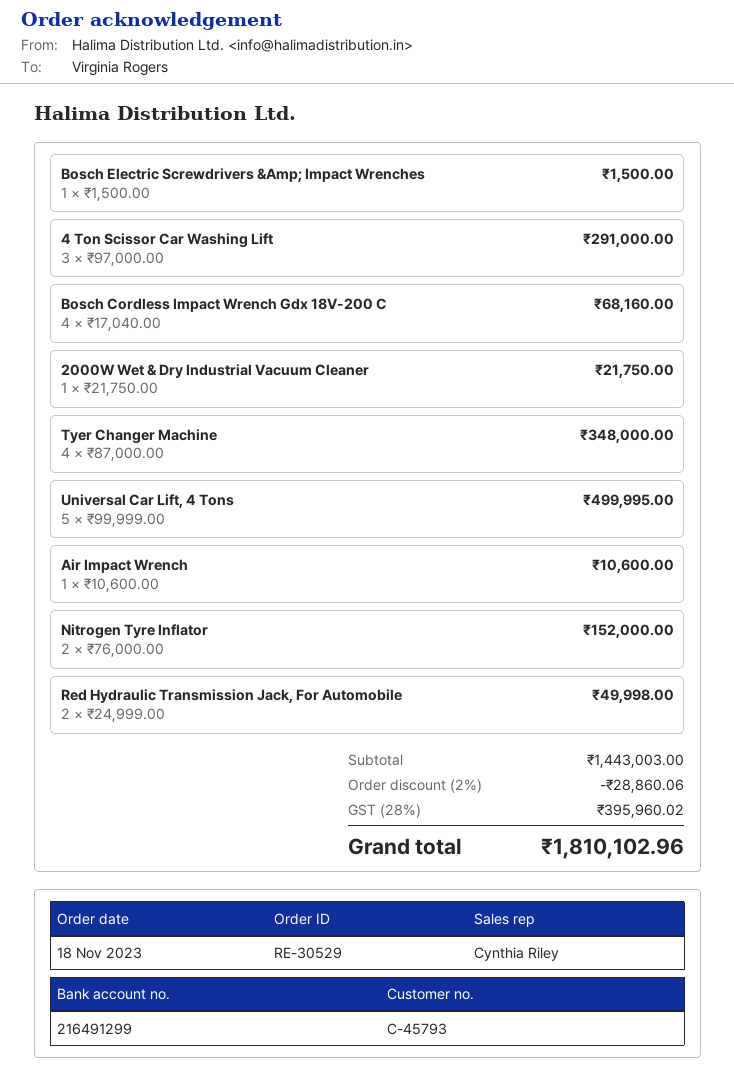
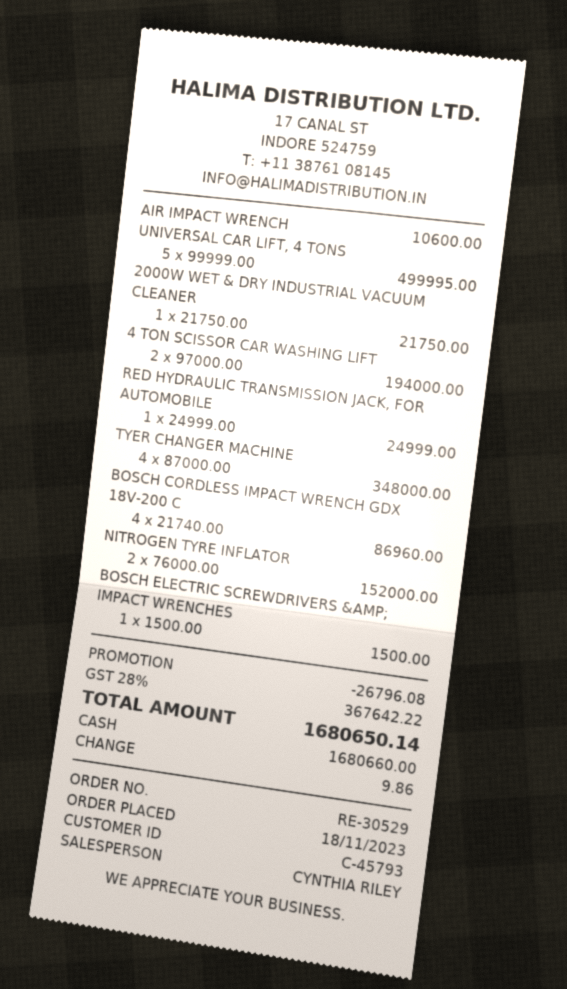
4 Ton Scissor Car Washing Lift: 3 x 97000.00 = 291000.00 -> 2 x 97000.00 = 194000.00
Bosch Cordless Impact Wrench Gdx 18V-200 C: 4 x 17040.00 = 68160.00 -> 4 x 21740.00 = 86960.00
Red Hydraulic Transmission Jack, For Automobile: 2 x 24999.00 = 49998.00 -> 1 x 24999.00 = 24999.00
discount: 28860.06 -> 26796.08
tax: 28% = 395960.02 -> 28% = 367642.22
total: 1810102.96 -> 1680650.14

